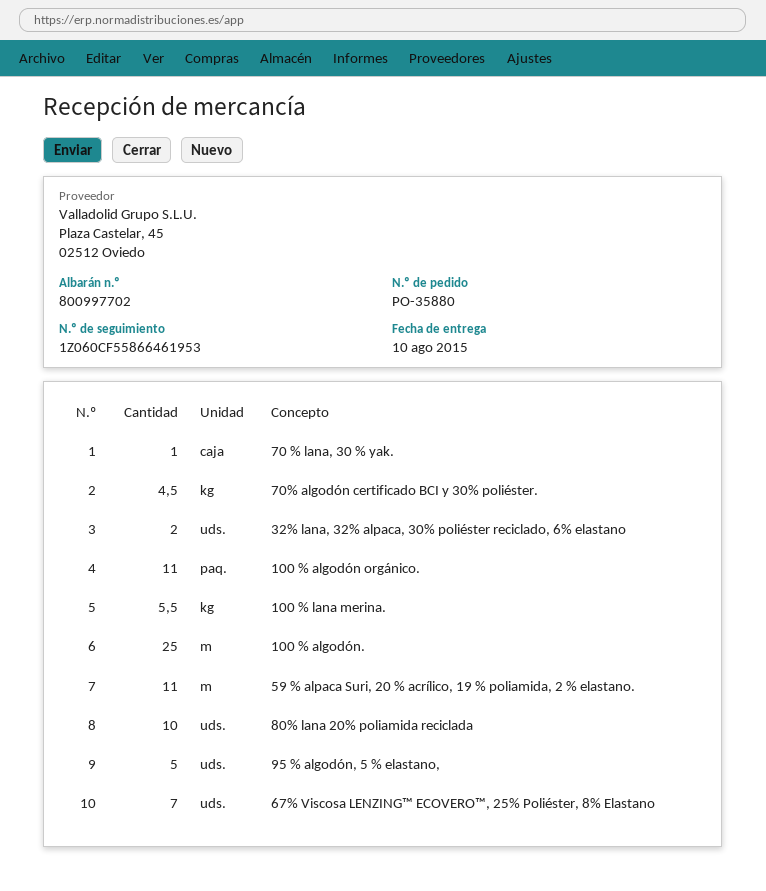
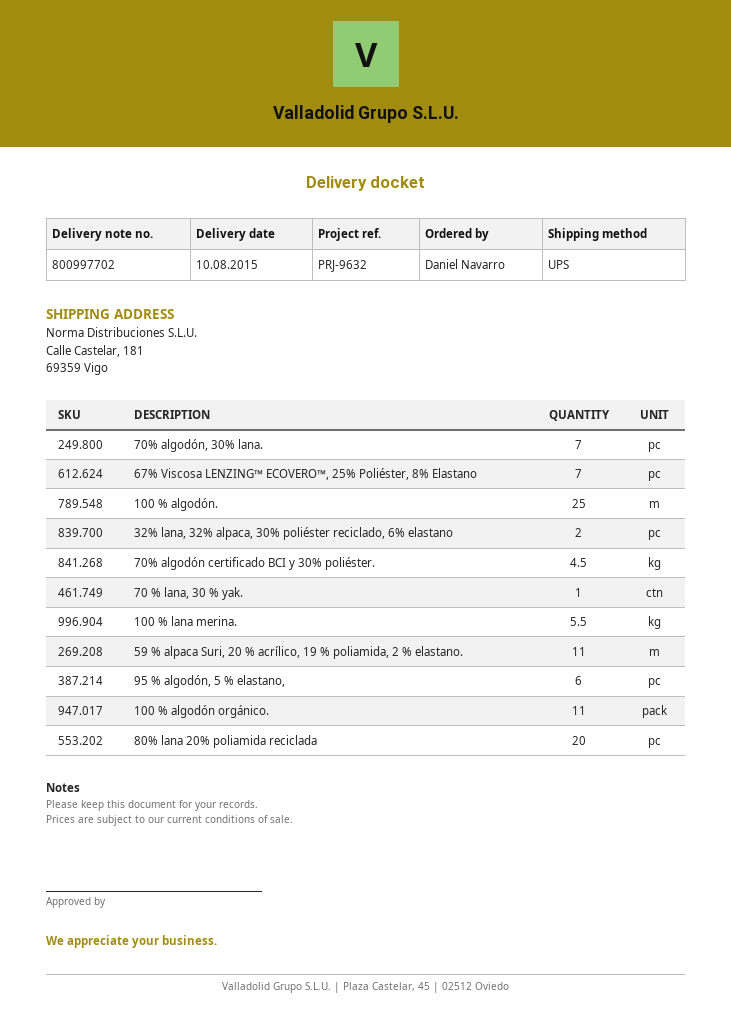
80% lana 20% poliamida reciclada: 10 -> 20
95 % algodón, 5 % elastano,: 5 -> 6
70% algodón, 30% lana.: none -> 7

